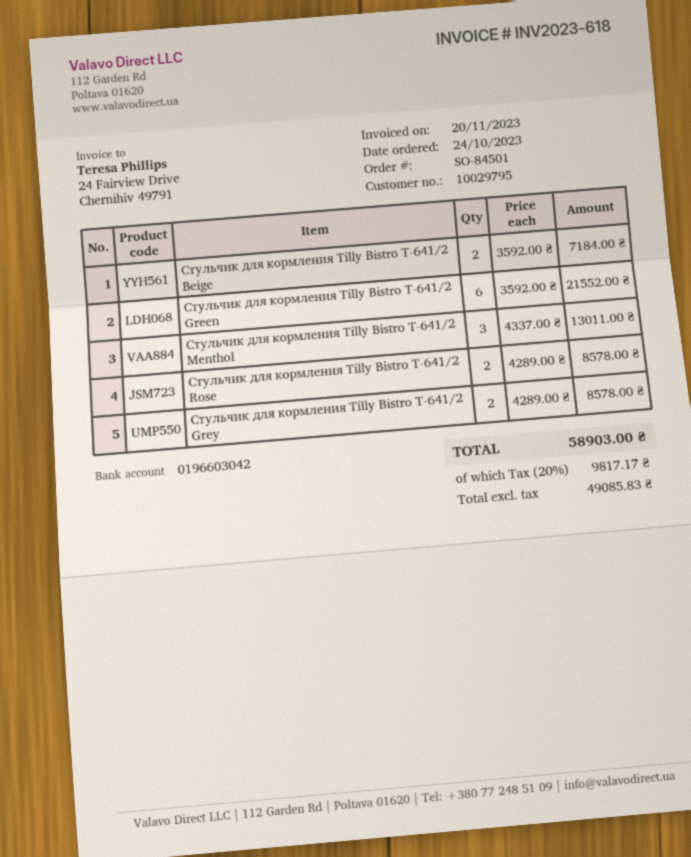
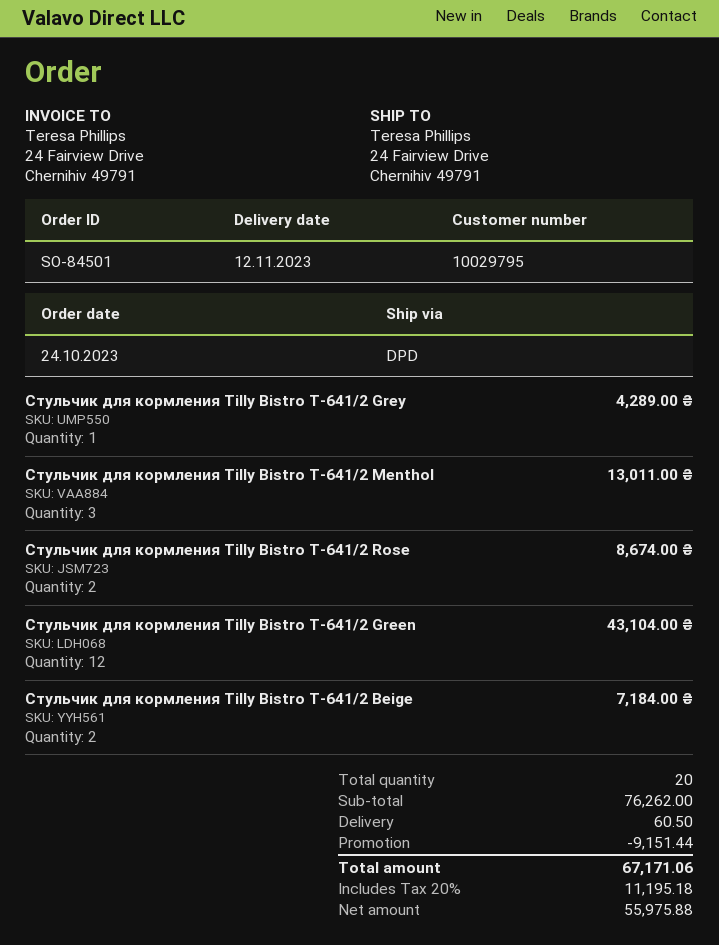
Стульчик для кормления Tilly Bistro T-641/2 Green: 6 for 21552.00 -> 12 for 43104.00
Стульчик для кормления Tilly Bistro T-641/2 Rose: 2 for 8578.00 -> 2 for 8674.00
Стульчик для кормления Tilly Bistro T-641/2 Grey: 2 for 8578.00 -> 1 for 4289.00
discount: none -> 9151.44
shipping: none -> 60.50
net: 49085.83 -> 55975.88
tax: 20% = 9817.17 -> 20% = 11195.18
total: 58903.00 -> 67171.06

